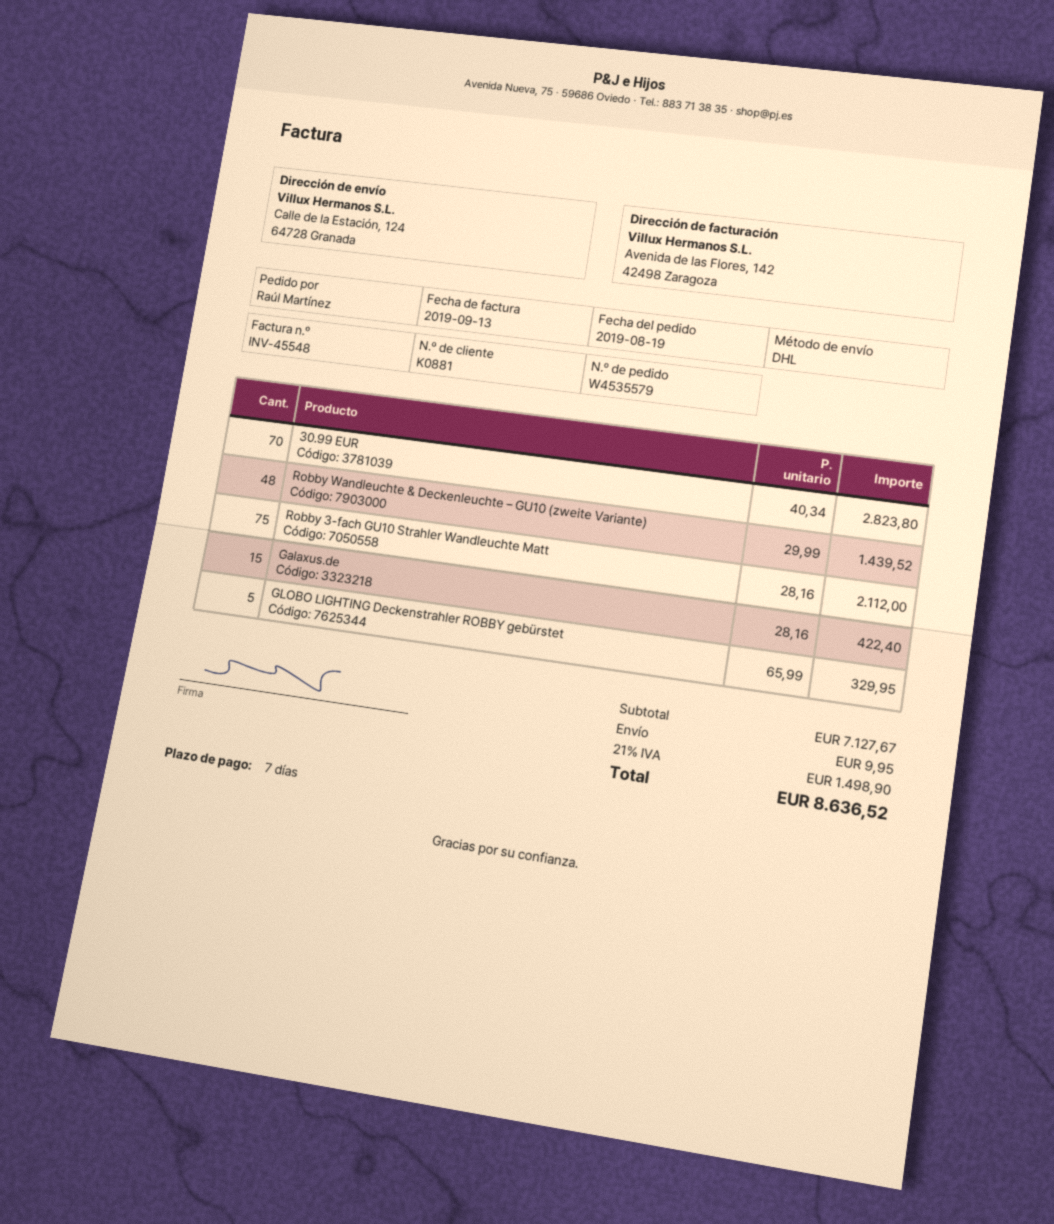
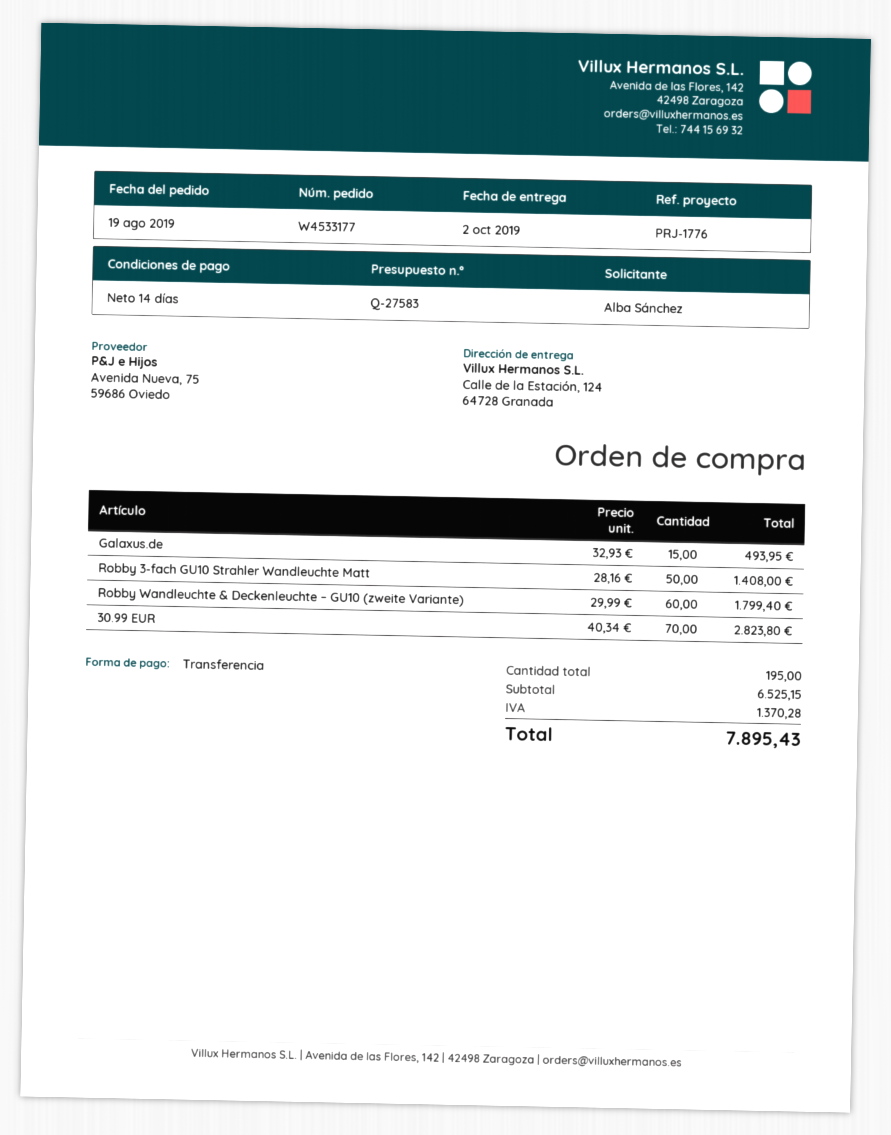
order number: W4535579 -> W4533177
payment terms: 7 days -> 14 days
ordered by: Raúl Martínez -> Alba Sánchez
Robby Wandleuchte & Deckenleuchte – GU10 (zweite Variante): 48 x 29.99 = 1439.52 -> 60 x 29.99 = 1799.40
Robby 3-fach GU10 Strahler Wandleuchte Matt: 75 x 28.16 = 2112.00 -> 50 x 28.16 = 1408.00
Galaxus.de: 15 x 28.16 = 422.40 -> 15 x 32.93 = 493.95
GLOBO LIGHTING Deckenstrahler ROBBY gebürstet: 5 x 65.99 = 329.95 -> none
subtotal: 7127.67 -> 6525.15
shipping: 9.95 -> none
tax: 1498.90 -> 1370.28
total: 8636.52 -> 7895.43

